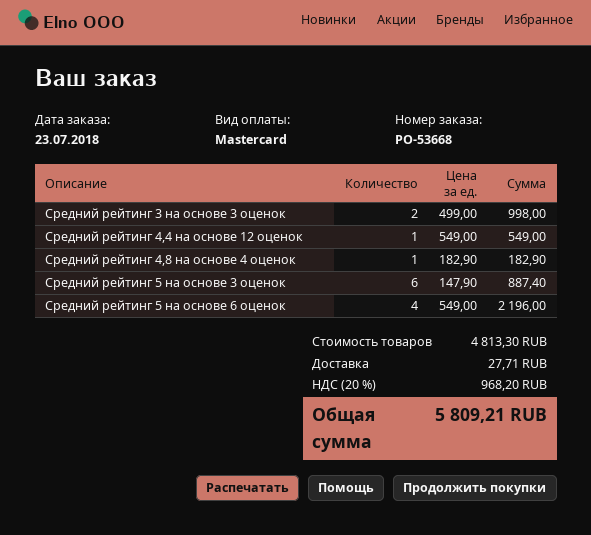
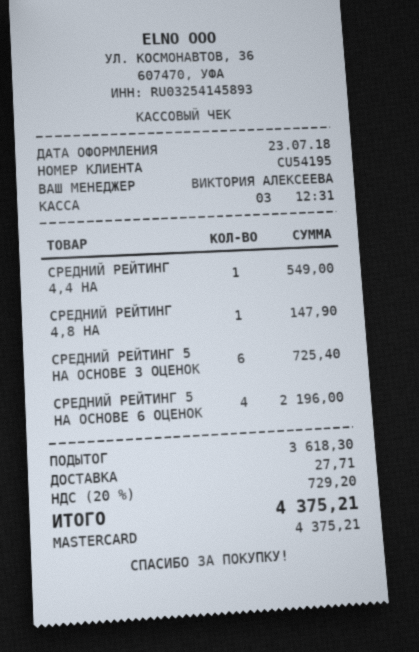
Средний рейтинг 3 на основе 3 оценок: 2 for 998.00 -> none
Средний рейтинг 4,8 на основе 4 оценок: 1 for 182.90 -> 1 for 147.90
Средний рейтинг 5 на основе 3 оценок: 6 for 887.40 -> 6 for 725.40
subtotal: 4813.30 -> 3618.30
tax: 20% = 968.20 -> 20% = 729.20
total: 5809.21 -> 4375.21

